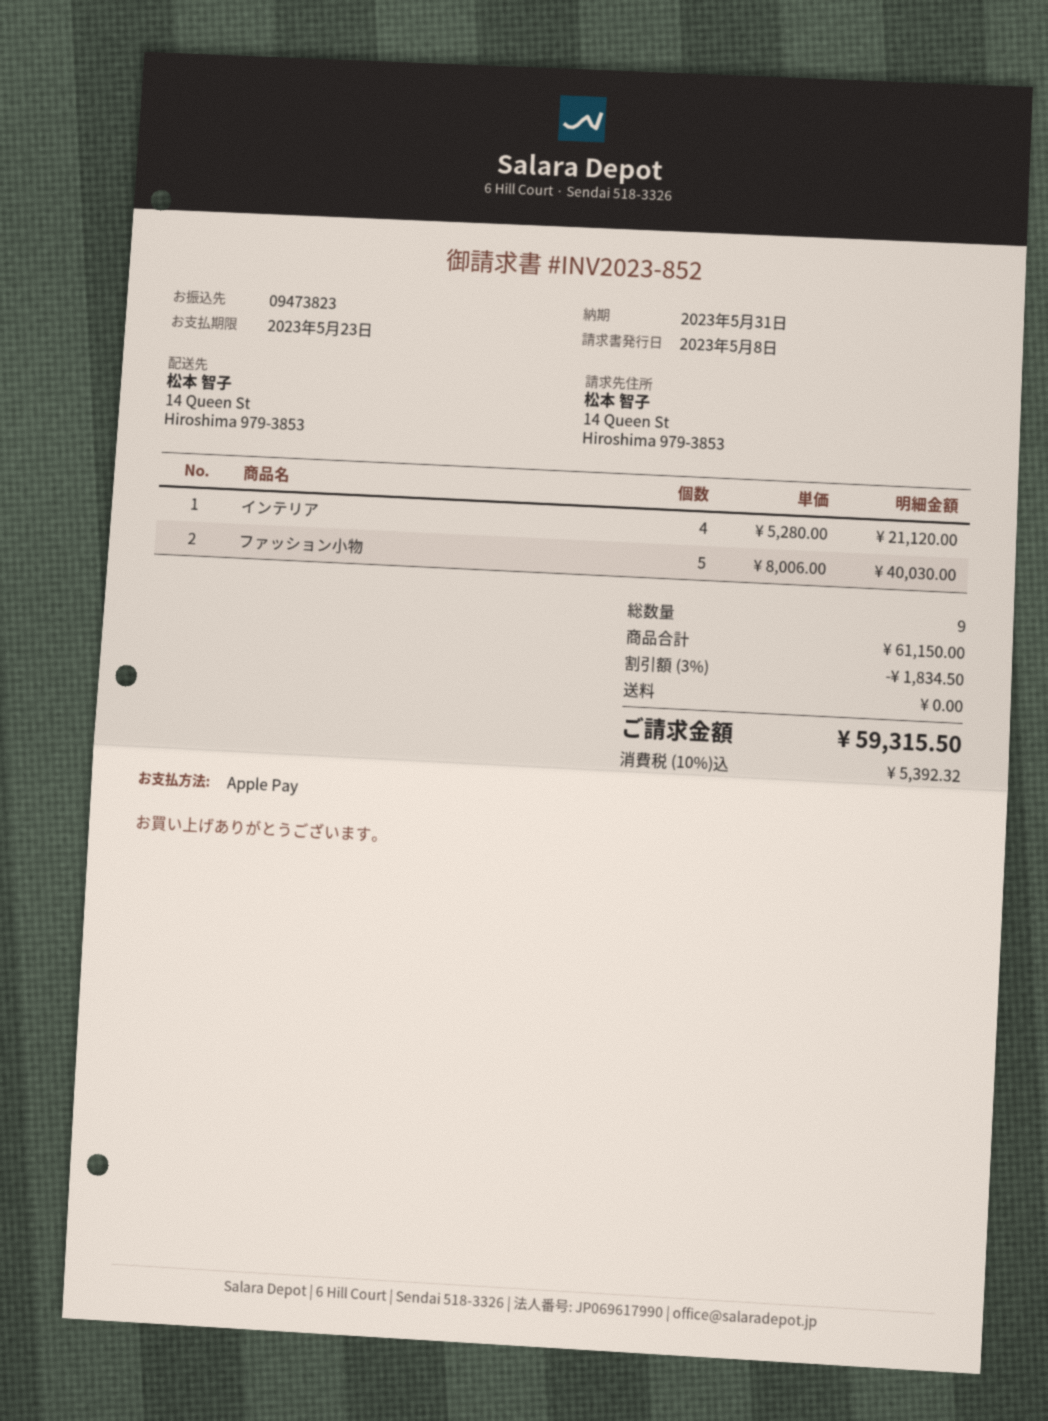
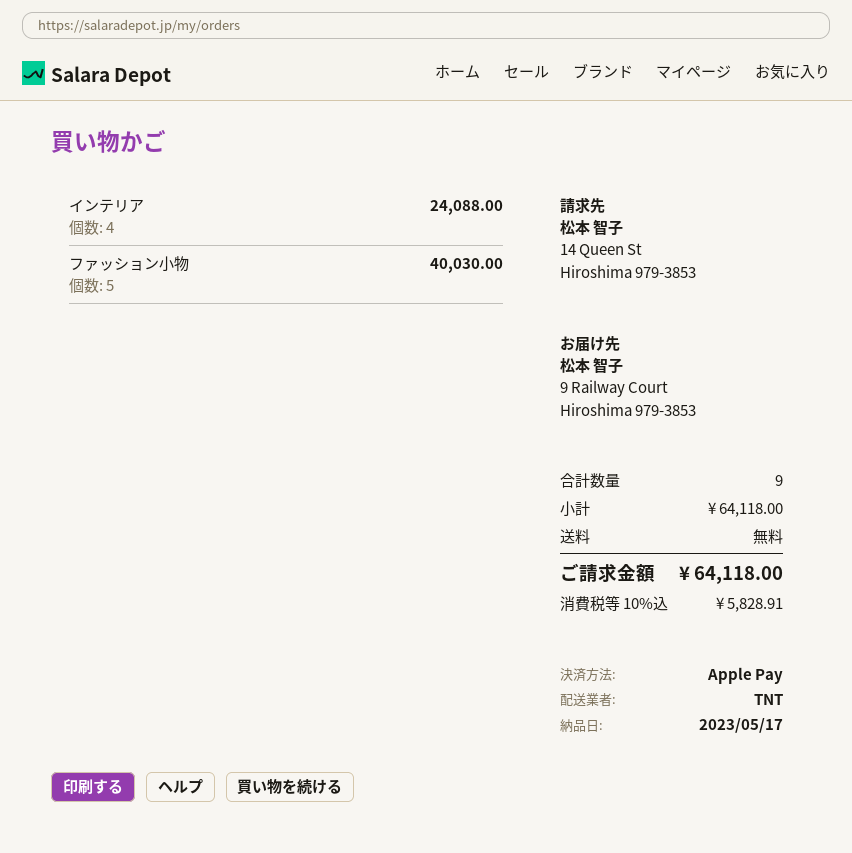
delivery date: 2023-05-31 -> 2023-05-17
ship to: 14 Queen St, Hiroshima 979-3853 -> 9 Railway Court, Hiroshima 979-3853
インテリア: 4 for 21120.00 -> 4 for 24088.00
subtotal: 61150.00 -> 64118.00
discount: 3% = 1834.50 -> none
tax: 10% = 5392.32 -> 10% = 5828.91
total: 59315.50 -> 64118.00

